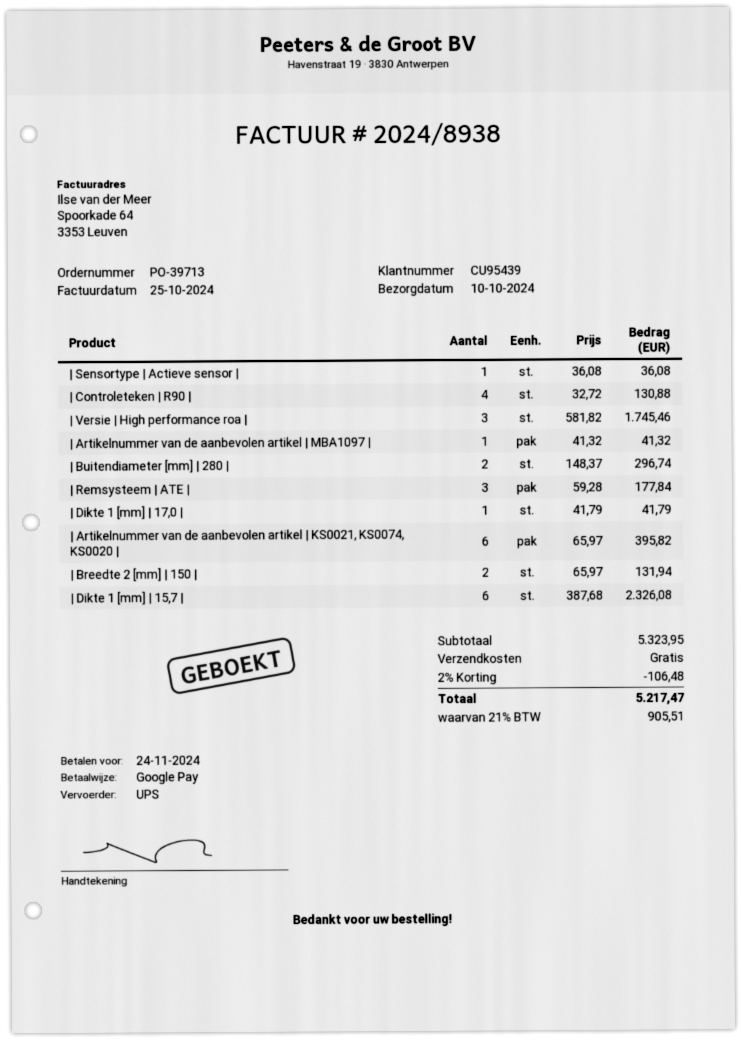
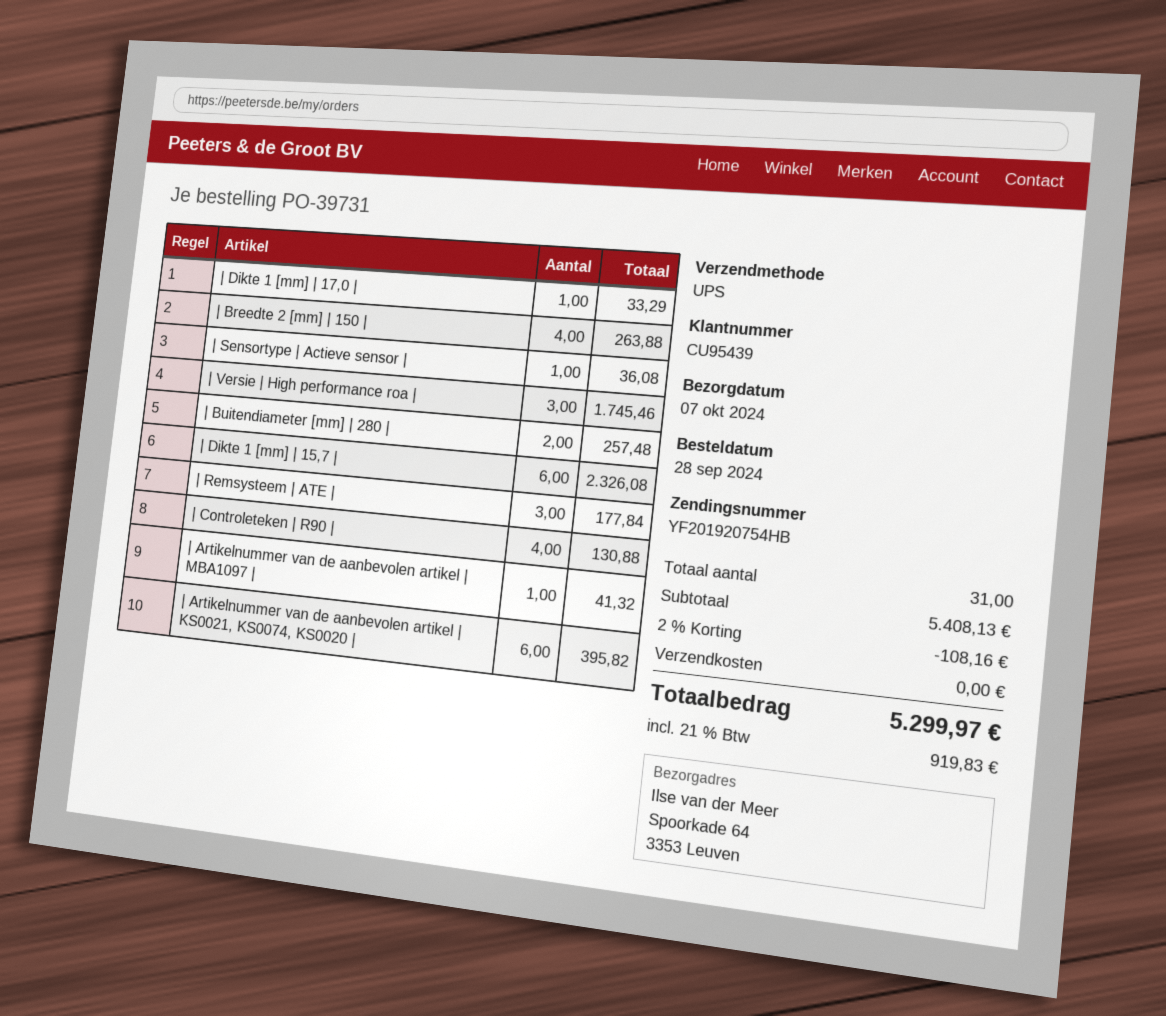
order number: PO-39713 -> PO-39731
delivery date: 2024-10-10 -> 2024-10-07
| Buitendiameter [mm] | 280 |: 2 for 296.74 -> 2 for 257.48
| Dikte 1 [mm] | 17,0 |: 1 for 41.79 -> 1 for 33.29
| Breedte 2 [mm] | 150 |: 2 for 131.94 -> 4 for 263.88
subtotal: 5323.95 -> 5408.13
discount: 2% = 106.48 -> 2% = 108.16
tax: 21% = 905.51 -> 21% = 919.83
total: 5217.47 -> 5299.97

